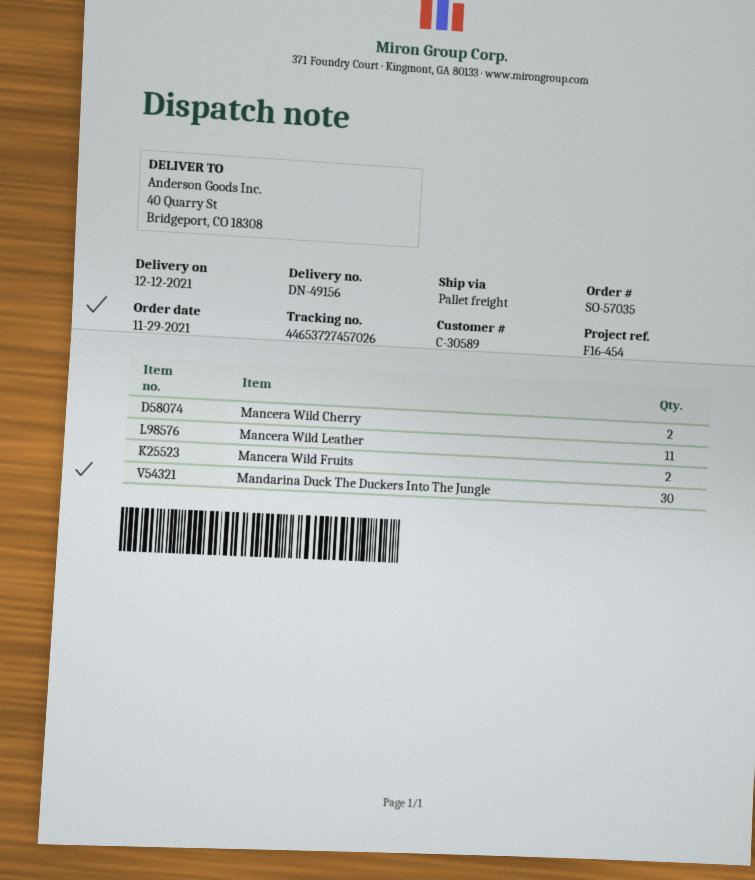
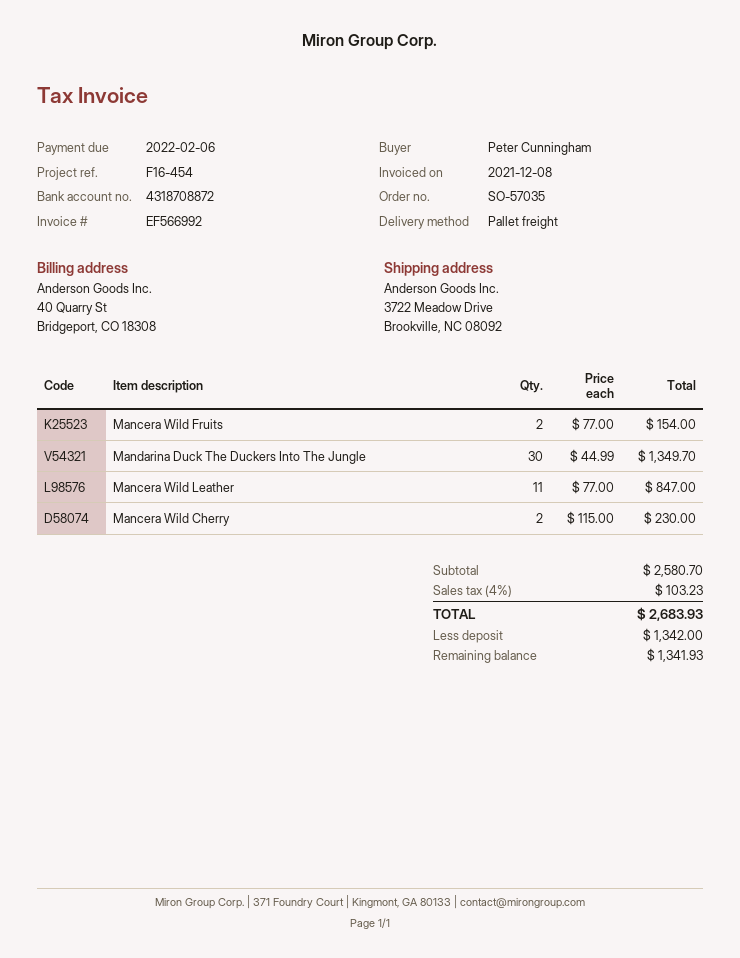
ship to: 40 Quarry St, Bridgeport, CO 18308 -> 3722 Meadow Drive, Brookville, NC 08092

